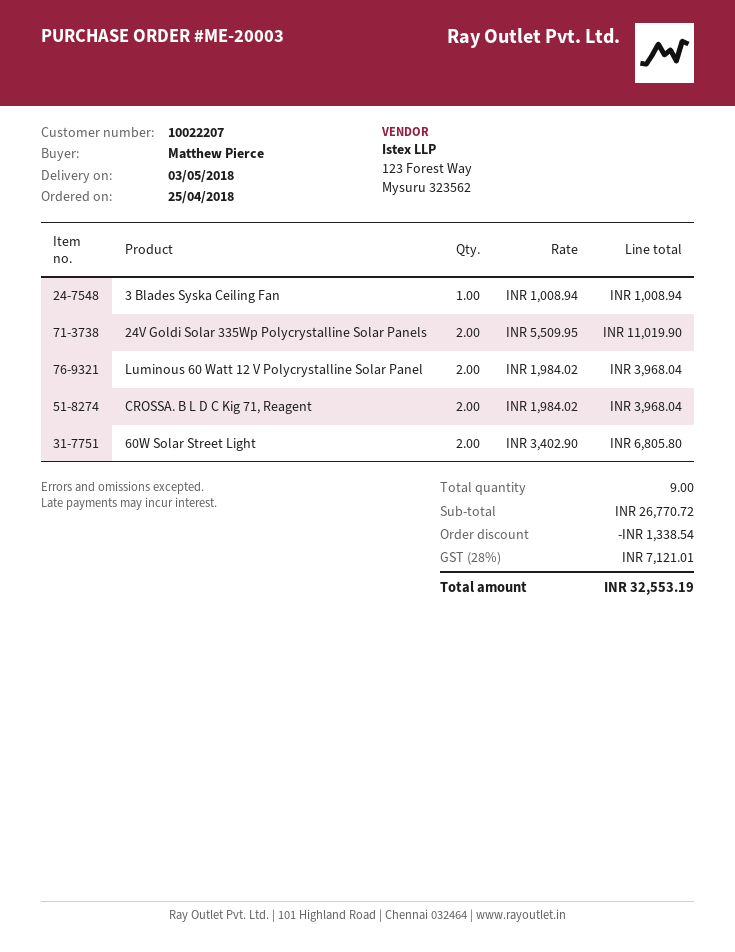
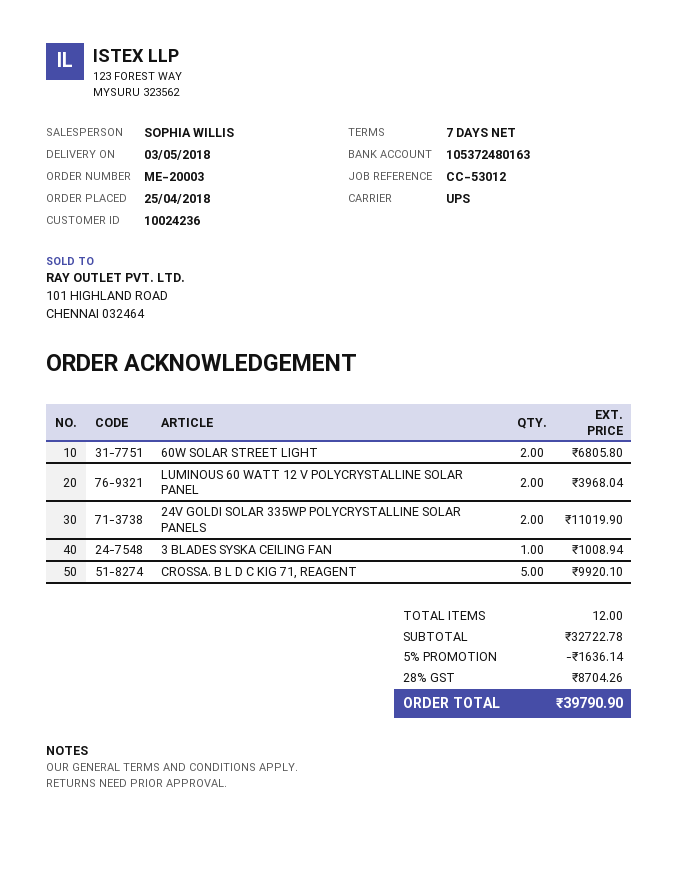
customer number: 10022207 -> 10024236
CROSSA. B L D C Kig 71, Reagent: 2 for 3968.04 -> 5 for 9920.10
total quantity: 9 -> 12
subtotal: 26770.72 -> 32722.78
discount: 1338.54 -> 1636.14
tax: 28% = 7121.01 -> 28% = 8704.26
total: 32553.19 -> 39790.90

